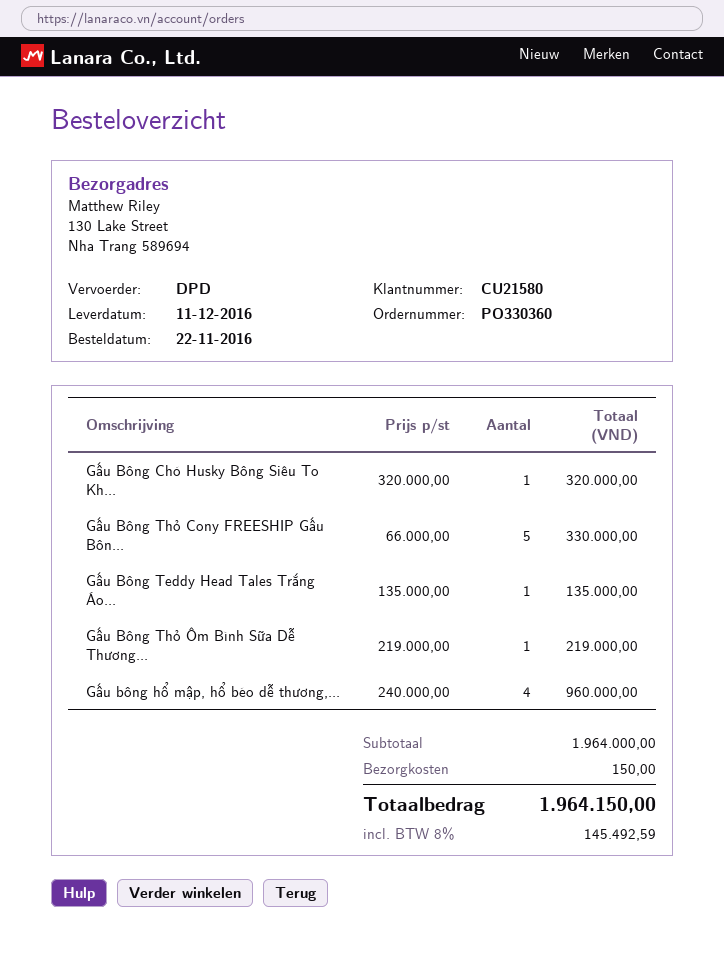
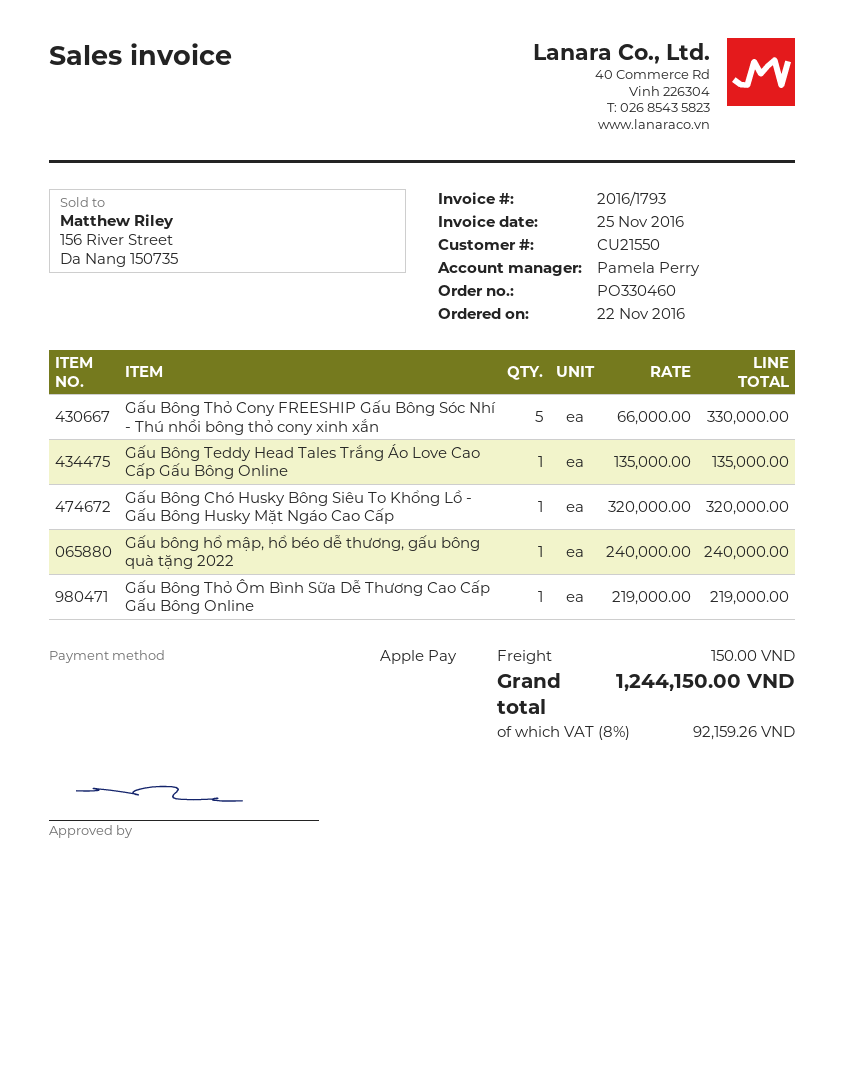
order number: PO330360 -> PO330460
customer number: CU21580 -> CU21550
Gấu bông hổ mập, hổ béo dễ thương,...: 4 x 240000.00 = 960000.00 -> 1 x 240000.00 = 240000.00
tax: 8% = 145492.59 -> 8% = 92159.26
total: 1964150.00 -> 1244150.00

